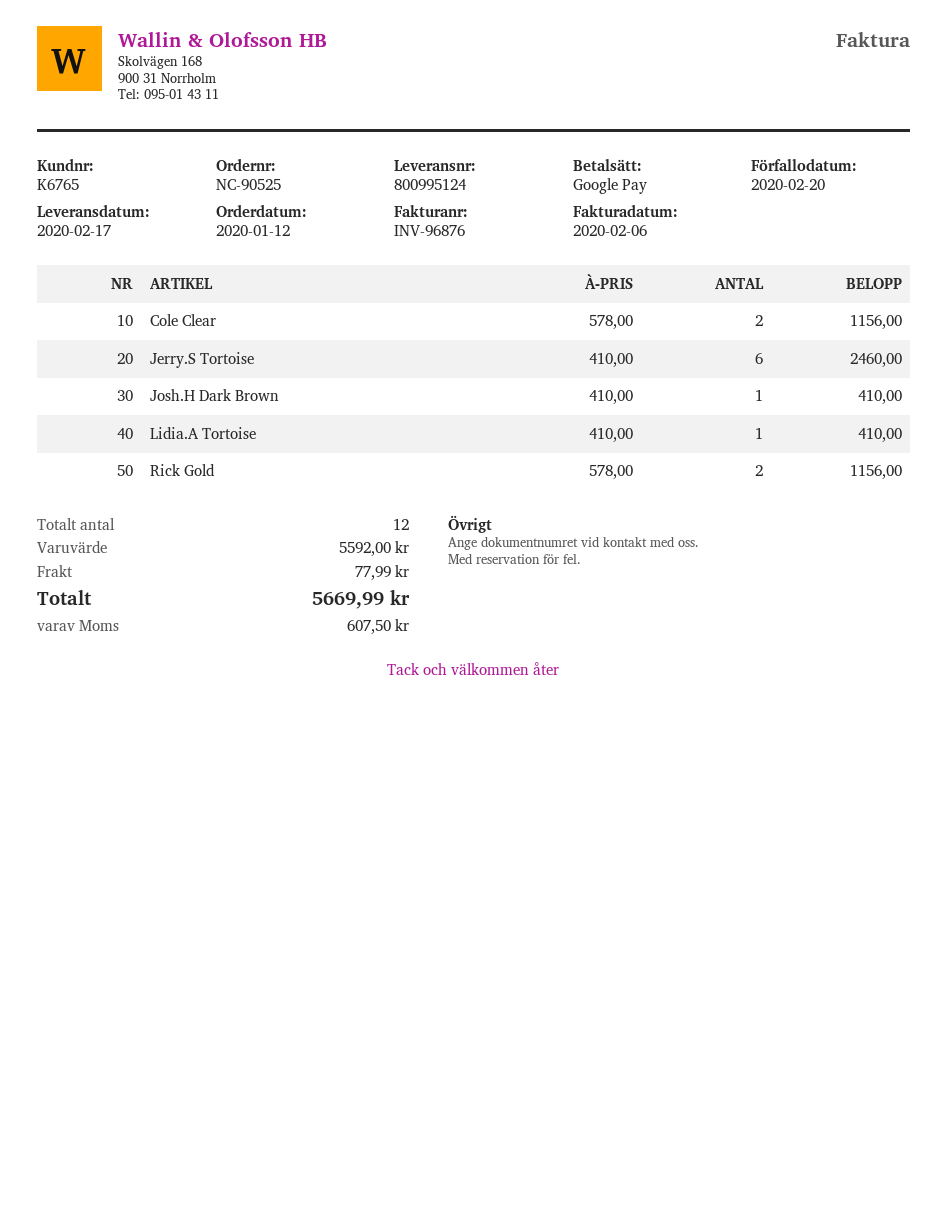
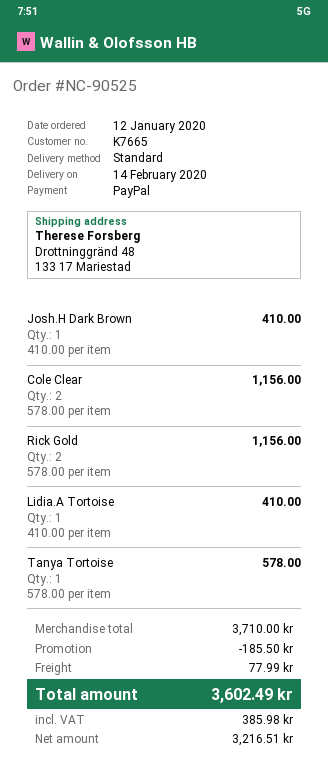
delivery date: 2020-02-17 -> 2020-02-14
customer number: K6765 -> K7665
payment method: Google Pay -> PayPal
Jerry.S Tortoise: 6 x 410.00 = 2460.00 -> none
Tanya Tortoise: none -> 1 x 578.00 = 578.00
subtotal: 5592.00 -> 3710.00
discount: none -> 185.50
tax: 607.50 -> 385.98
total: 5669.99 -> 3602.49

